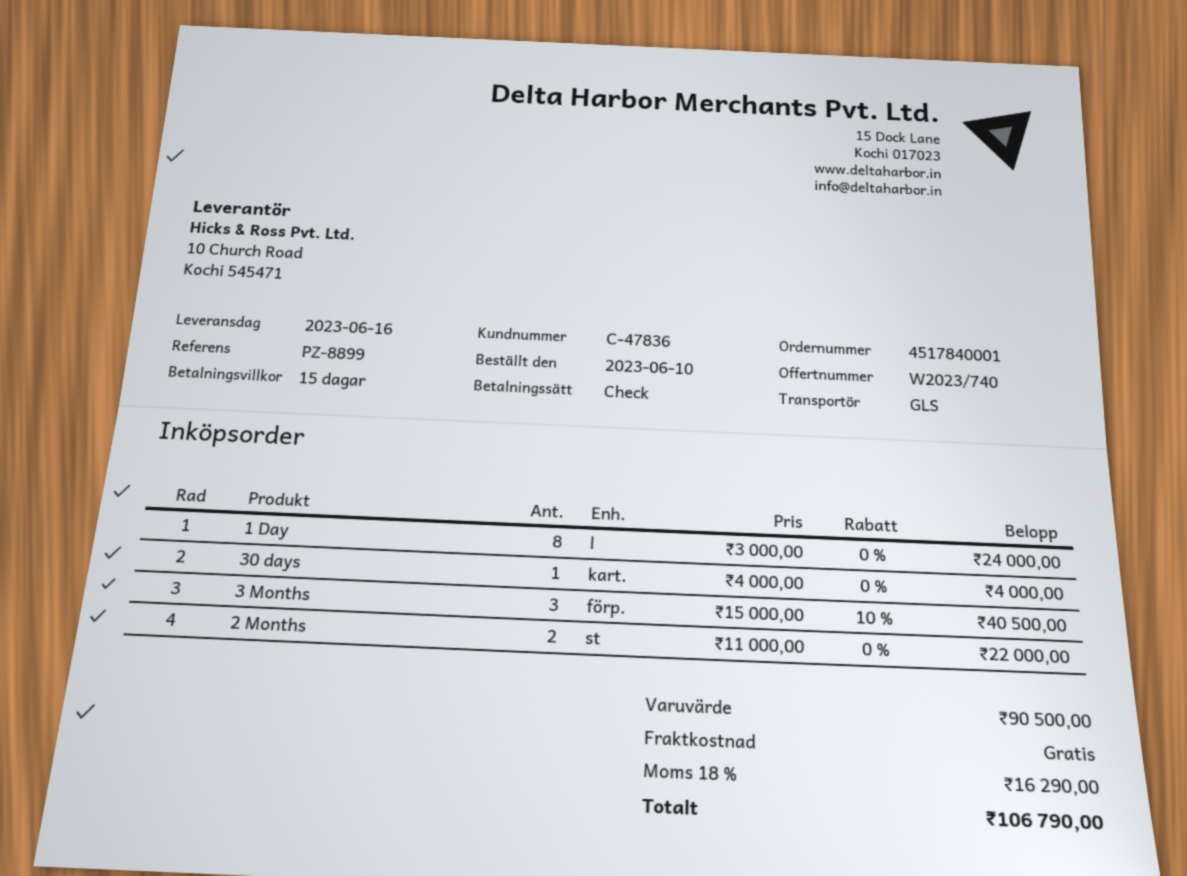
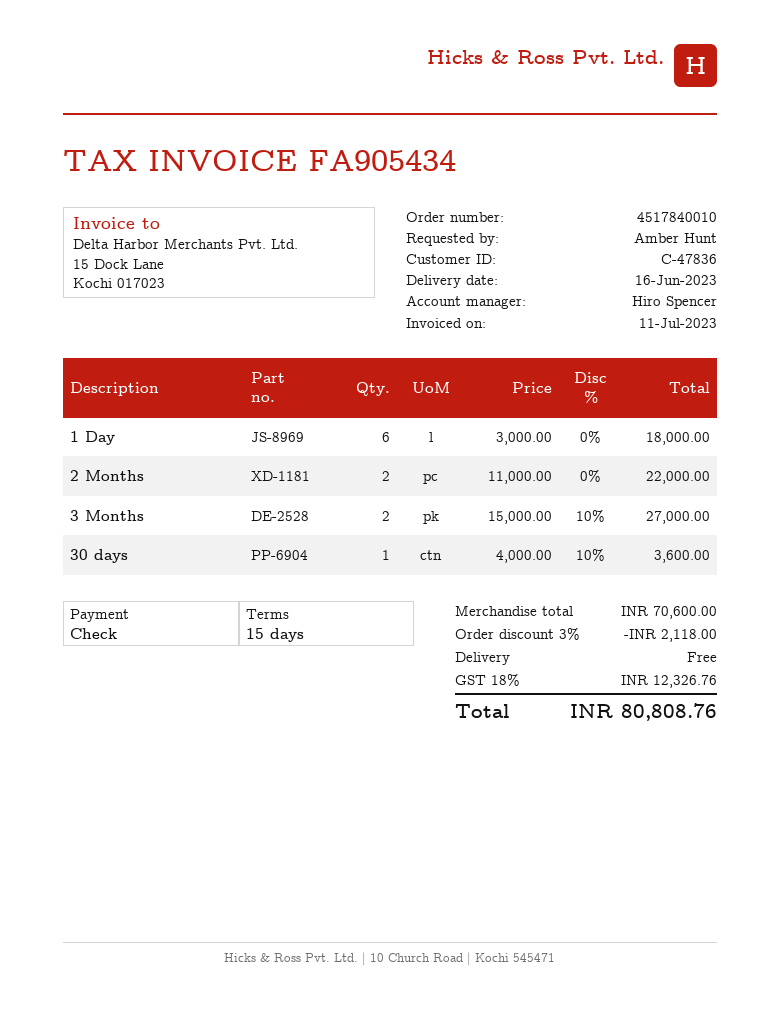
order number: 4517840001 -> 4517840010
1 Day: 8 x 3000.00 = 24000.00 -> 6 x 3000.00 = 18000.00
30 days: 1 x 4000.00 = 4000.00 -> 1 x 4000.00 - 10% = 3600.00
3 Months: 3 x 15000.00 - 10% = 40500.00 -> 2 x 15000.00 - 10% = 27000.00
subtotal: 90500.00 -> 70600.00
discount: none -> 3% = 2118.00
tax: 18% = 16290.00 -> 18% = 12326.76
total: 106790.00 -> 80808.76

